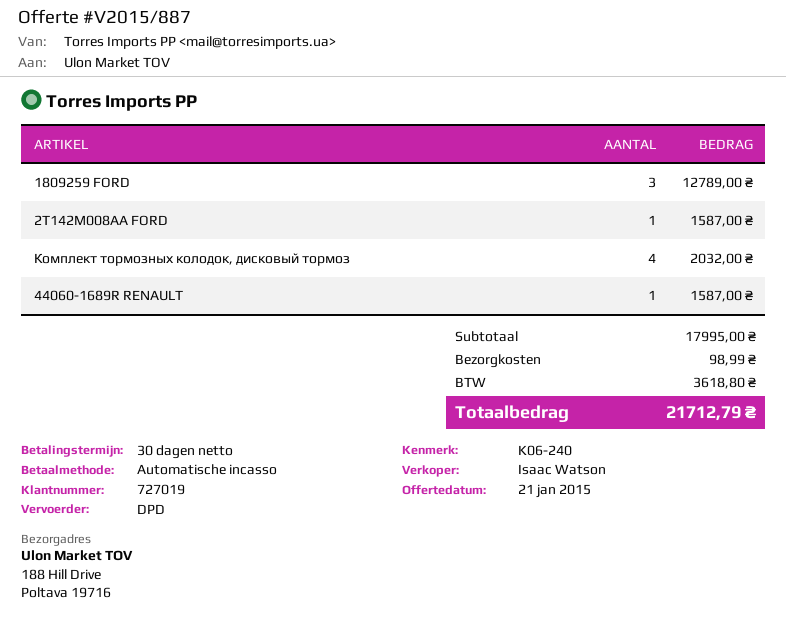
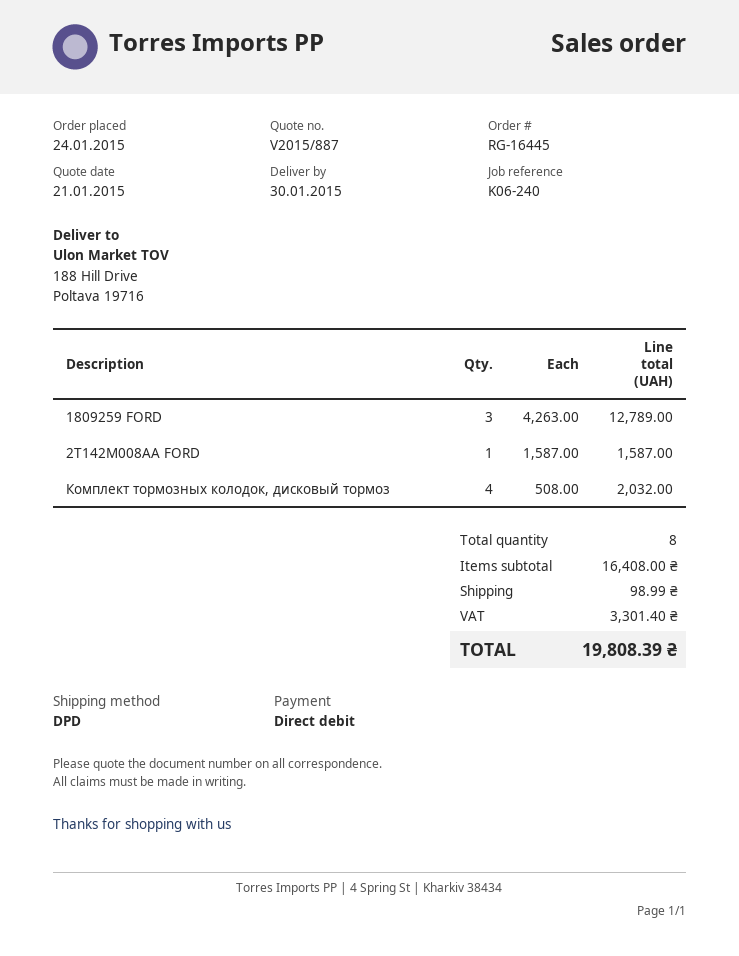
44060-1689R RENAULT: 1 for 1587.00 -> none
subtotal: 17995.00 -> 16408.00
tax: 3618.80 -> 3301.40
total: 21712.79 -> 19808.39

